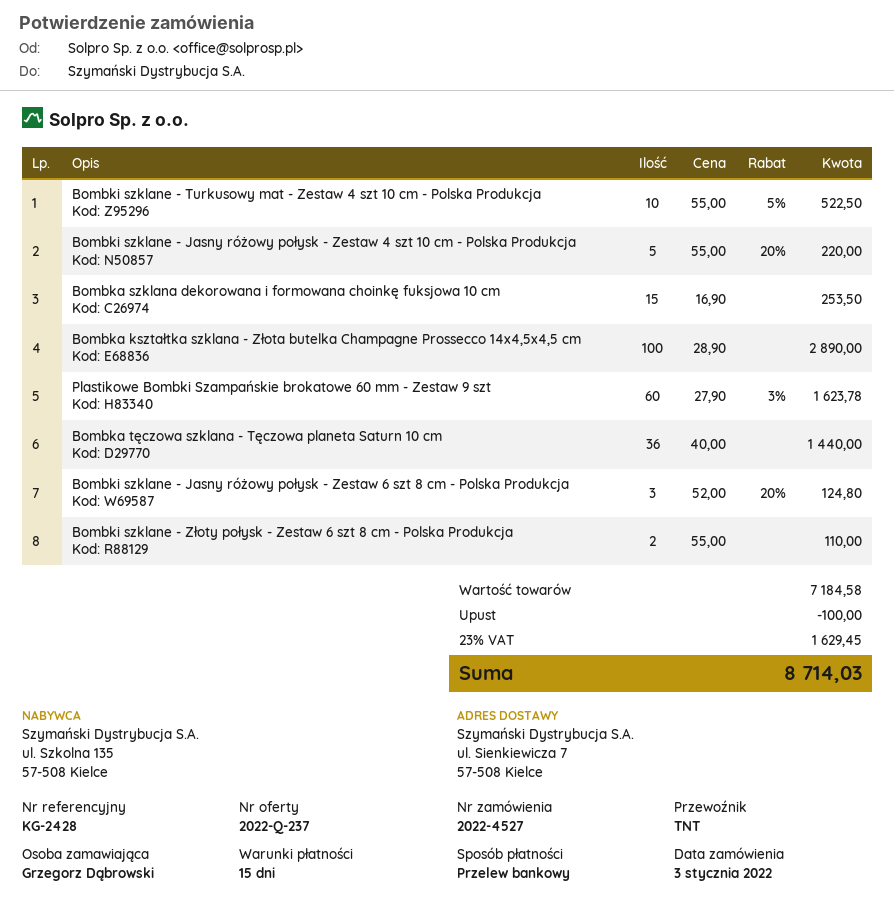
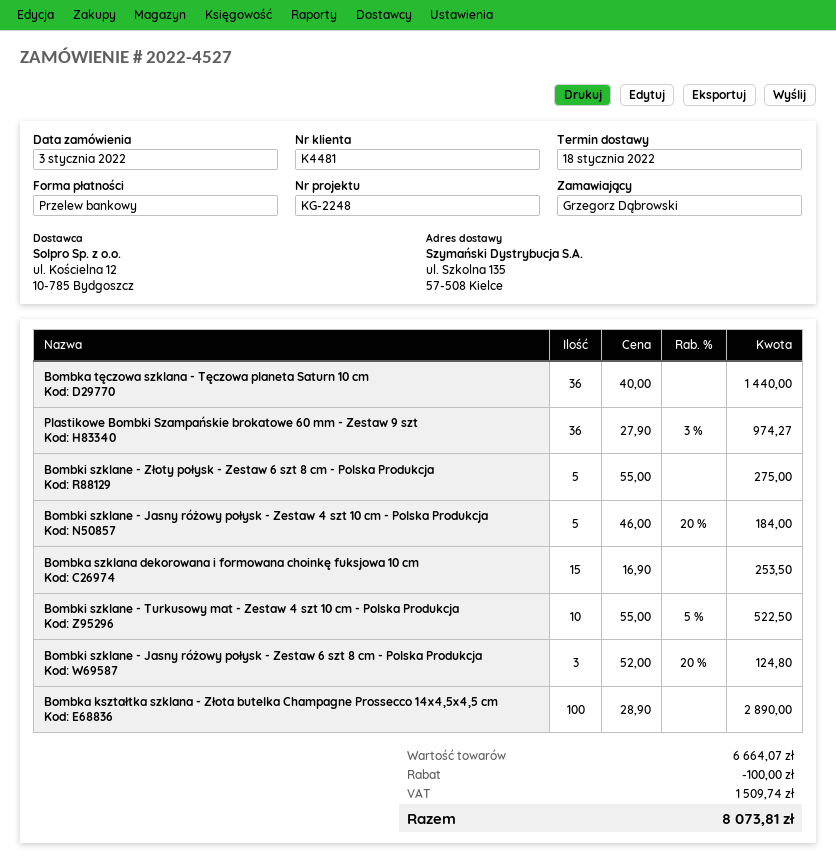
reference: KG-2428 -> KG-2248
ship to: ul. Sienkiewicza 7, 57-508 Kielce -> ul. Szkolna 135, 57-508 Kielce
Bombki szklane - Jasny różowy połysk - Zestaw 4 szt 10 cm - Polska Produkcja: 5 x 55.00 - 20% = 220.00 -> 5 x 46.00 - 20% = 184.00
Plastikowe Bombki Szampańskie brokatowe 60 mm - Zestaw 9 szt: 60 x 27.90 - 3% = 1623.78 -> 36 x 27.90 - 3% = 974.27
Bombki szklane - Złoty połysk - Zestaw 6 szt 8 cm - Polska Produkcja: 2 x 55.00 = 110.00 -> 5 x 55.00 = 275.00
subtotal: 7184.58 -> 6664.07
tax: 1629.45 -> 1509.74
total: 8714.03 -> 8073.81

